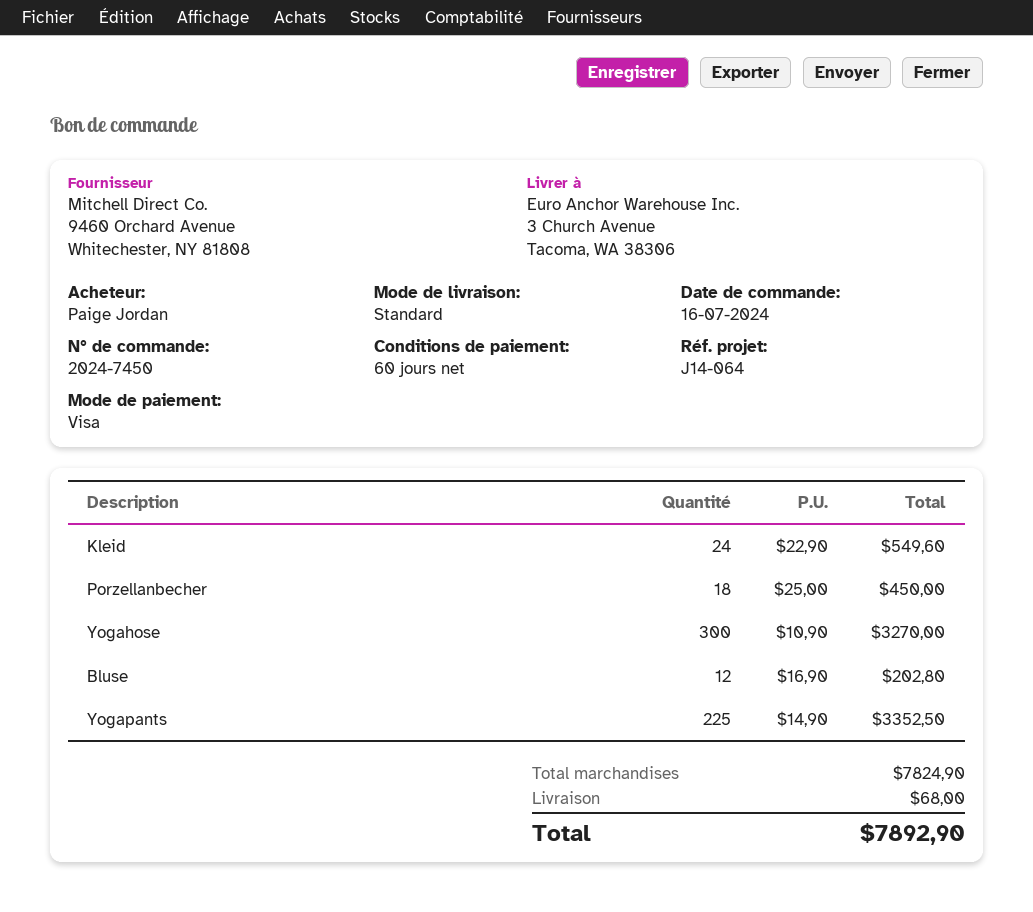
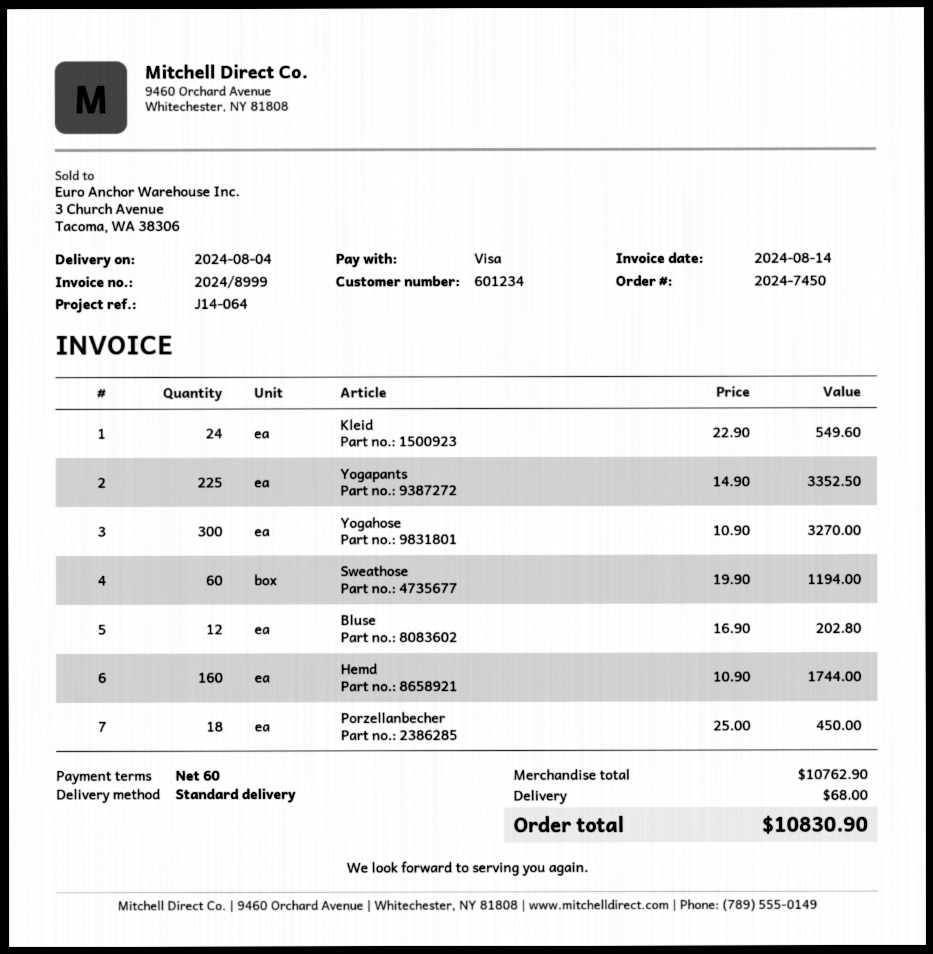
Sweathose: none -> 60 x 19.90 = 1194.00
Hemd: none -> 160 x 10.90 = 1744.00
subtotal: 7824.90 -> 10762.90
total: 7892.90 -> 10830.90

